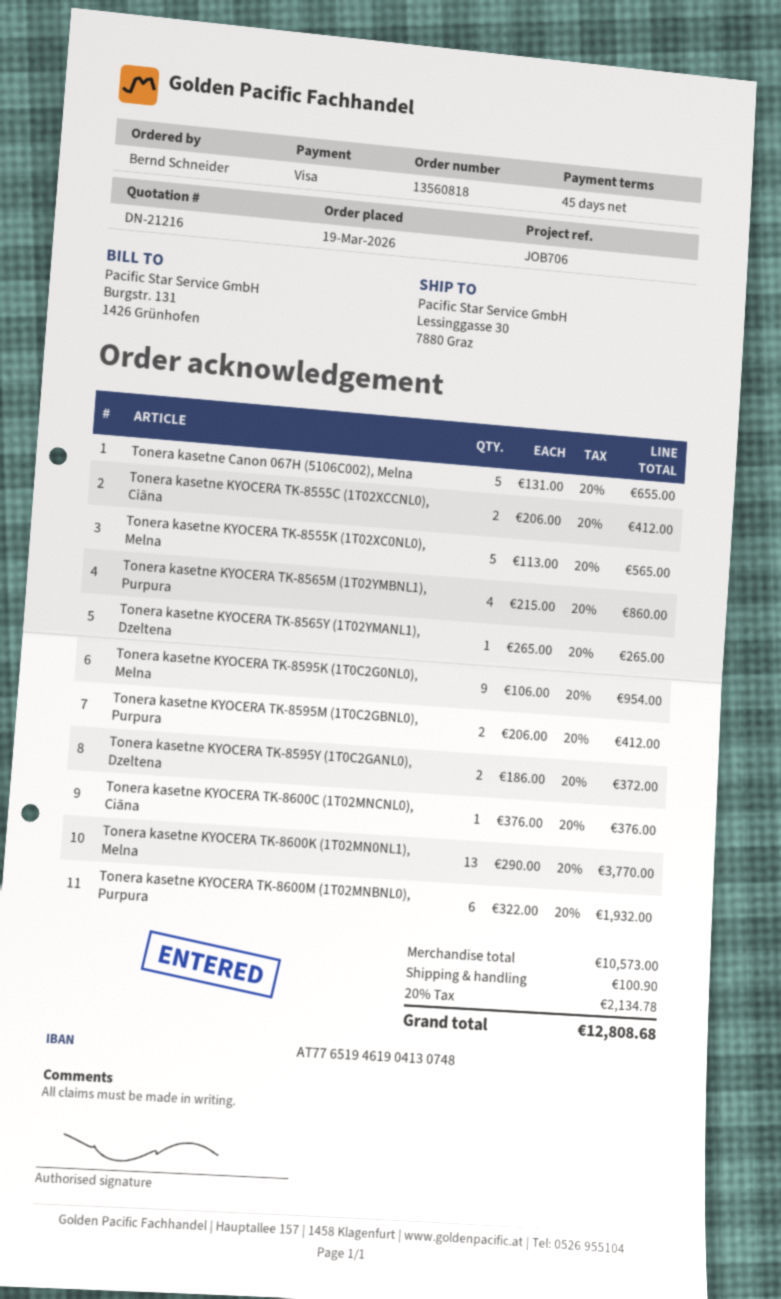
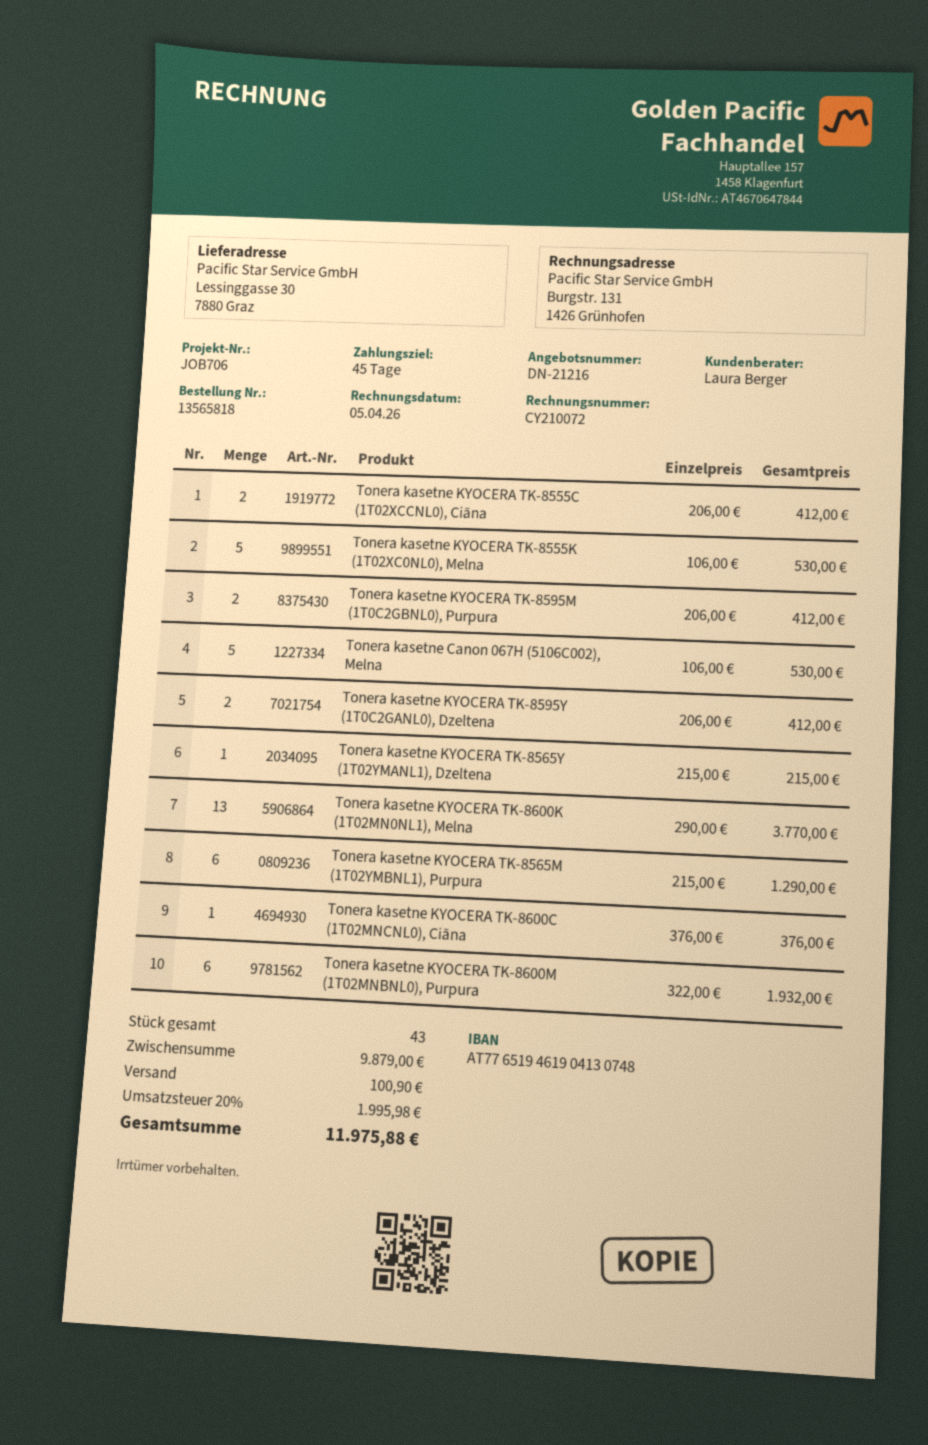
order number: 13560818 -> 13565818
Tonera kasetne Canon 067H (5106C002), Melna: 5 x 131.00 = 655.00 -> 5 x 106.00 = 530.00
Tonera kasetne KYOCERA TK-8555K (1T02XC0NL0), Melna: 5 x 113.00 = 565.00 -> 5 x 106.00 = 530.00
Tonera kasetne KYOCERA TK-8565M (1T02YMBNL1), Purpura: 4 x 215.00 = 860.00 -> 6 x 215.00 = 1290.00
Tonera kasetne KYOCERA TK-8565Y (1T02YMANL1), Dzeltena: 1 x 265.00 = 265.00 -> 1 x 215.00 = 215.00
Tonera kasetne KYOCERA TK-8595K (1T0C2G0NL0), Melna: 9 x 106.00 = 954.00 -> none
Tonera kasetne KYOCERA TK-8595Y (1T0C2GANL0), Dzeltena: 2 x 186.00 = 372.00 -> 2 x 206.00 = 412.00
subtotal: 10573.00 -> 9879.00
tax: 20% = 2134.78 -> 20% = 1995.98
total: 12808.68 -> 11975.88

